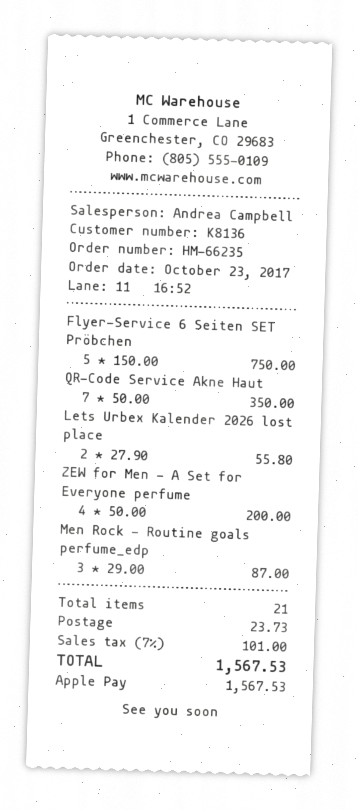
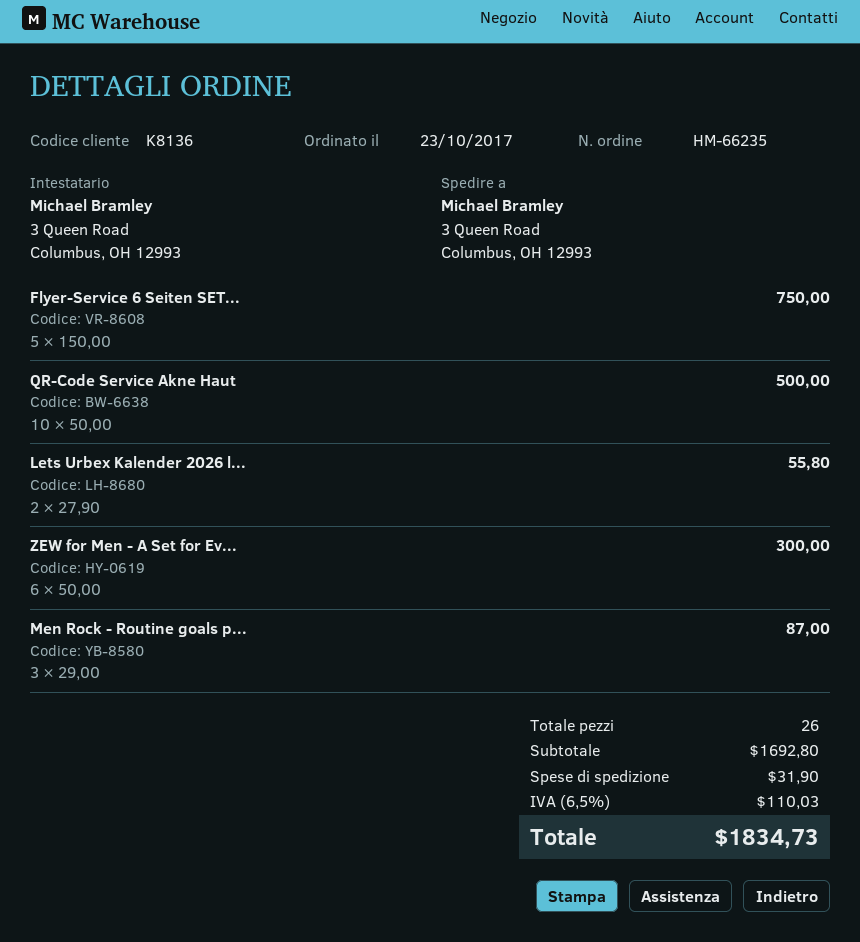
QR-Code Service Akne Haut: 7 x 50.00 = 350.00 -> 10 x 50.00 = 500.00
ZEW for Men - A Set for Everyone perfume: 4 x 50.00 = 200.00 -> 6 x 50.00 = 300.00
total quantity: 21 -> 26
shipping: 23.73 -> 31.90
tax: 7% = 101.00 -> 6.5% = 110.03
total: 1567.53 -> 1834.73

